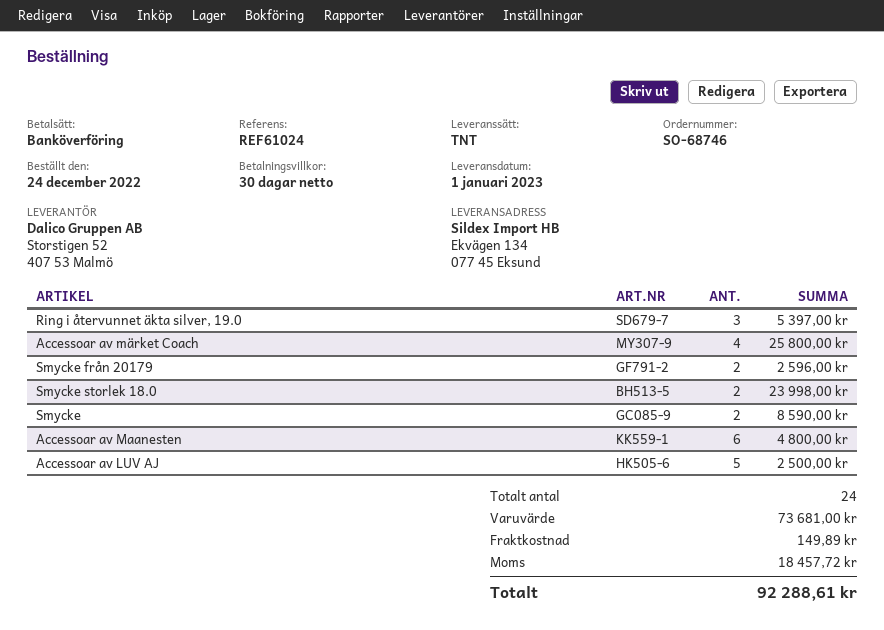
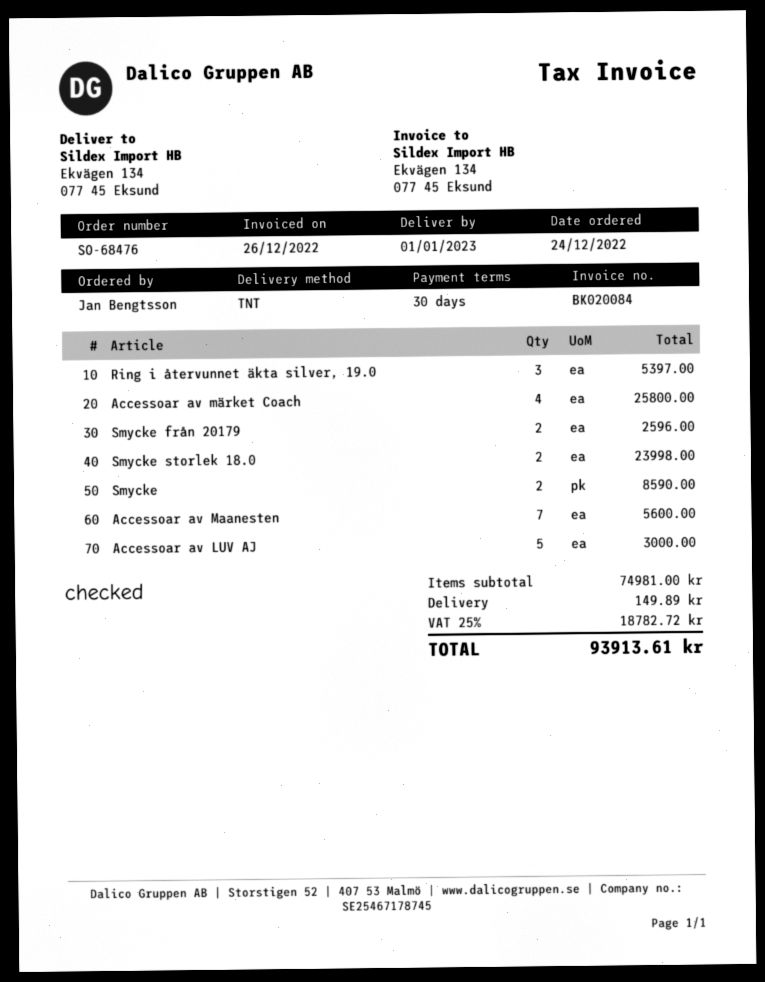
order number: SO-68746 -> SO-68476
Accessoar av Maanesten: 6 for 4800.00 -> 7 for 5600.00
Accessoar av LUV AJ: 5 for 2500.00 -> 5 for 3000.00
subtotal: 73681.00 -> 74981.00
tax: 18457.72 -> 18782.72
total: 92288.61 -> 93913.61

